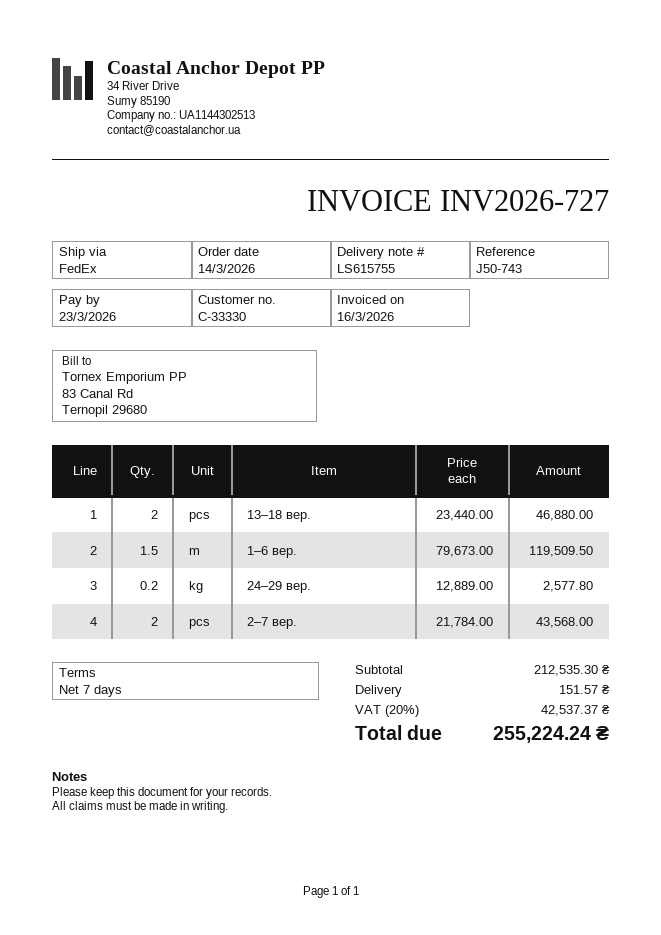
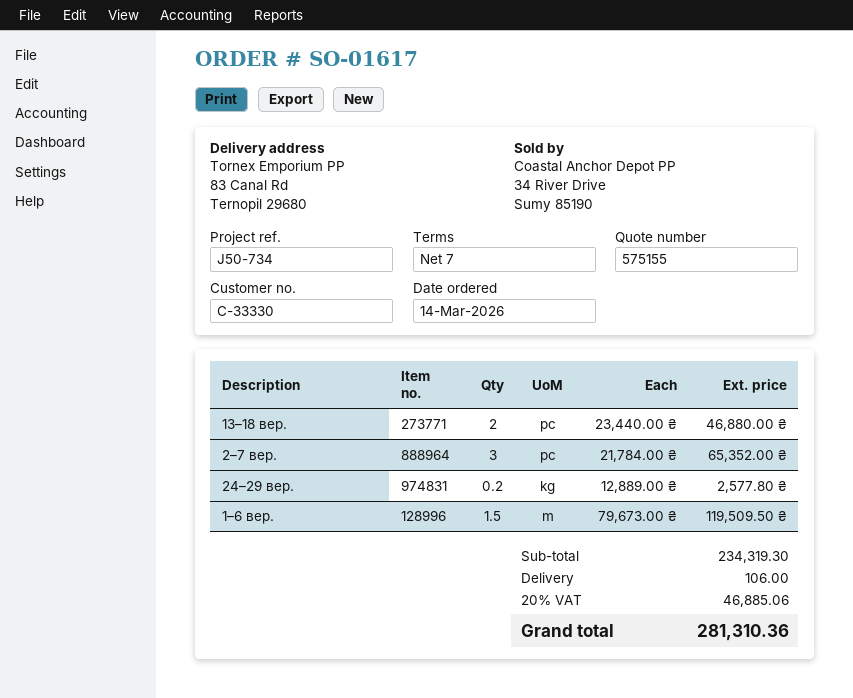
reference: J50-743 -> J50-734
2–7 вер.: 2 x 21784.00 = 43568.00 -> 3 x 21784.00 = 65352.00
subtotal: 212535.30 -> 234319.30
shipping: 151.57 -> 106.00
tax: 20% = 42537.37 -> 20% = 46885.06
total: 255224.24 -> 281310.36

